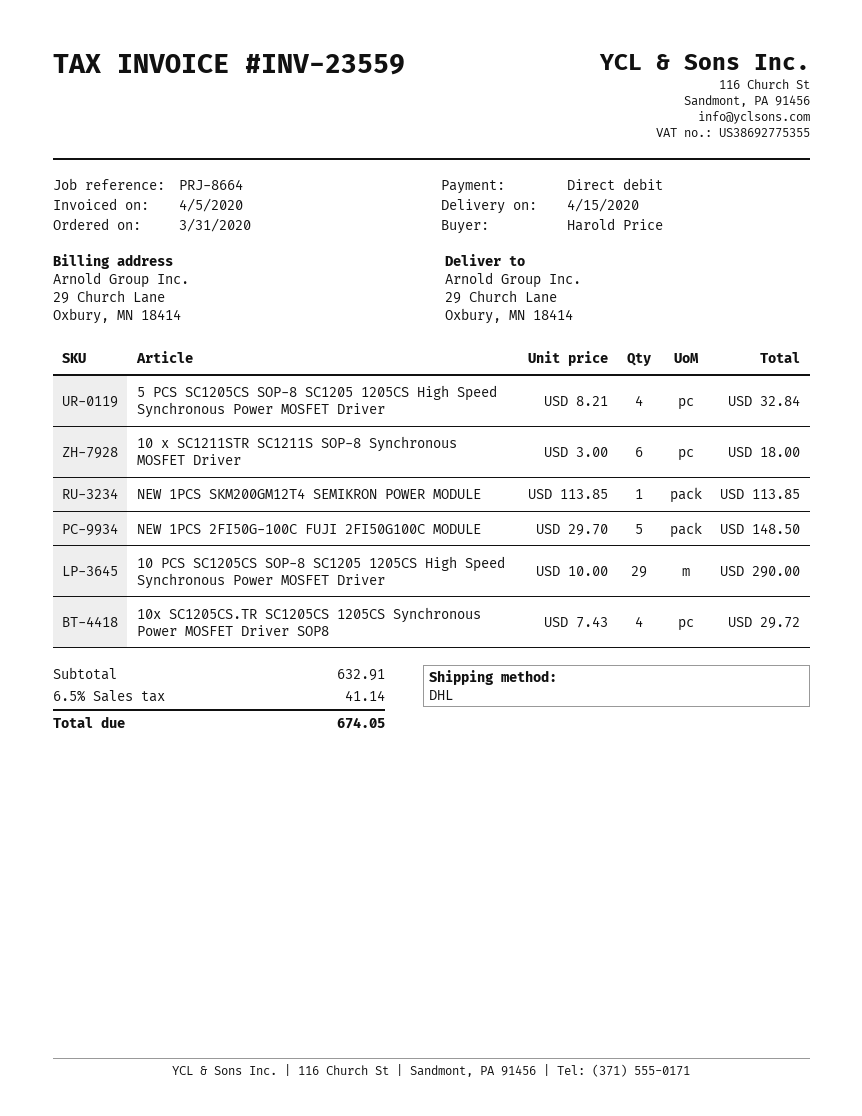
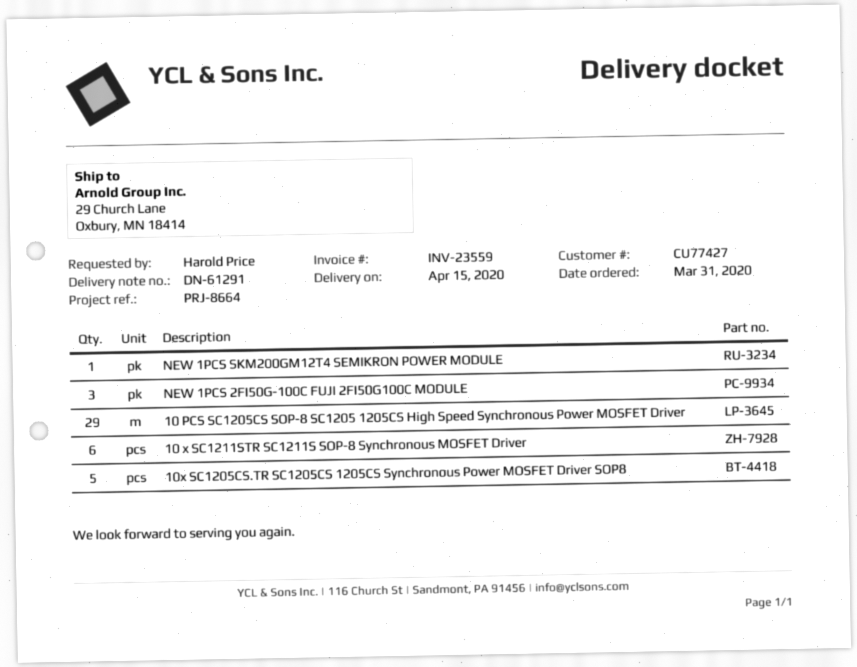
5 PCS SC1205CS SOP-8 SC1205 1205CS High Speed Synchronous Power MOSFET Driver: 4 -> none
NEW 1PCS 2FI50G-100C FUJI 2FI50G100C MODULE: 5 -> 3
10x SC1205CS.TR SC1205CS 1205CS Synchronous Power MOSFET Driver SOP8: 4 -> 5

